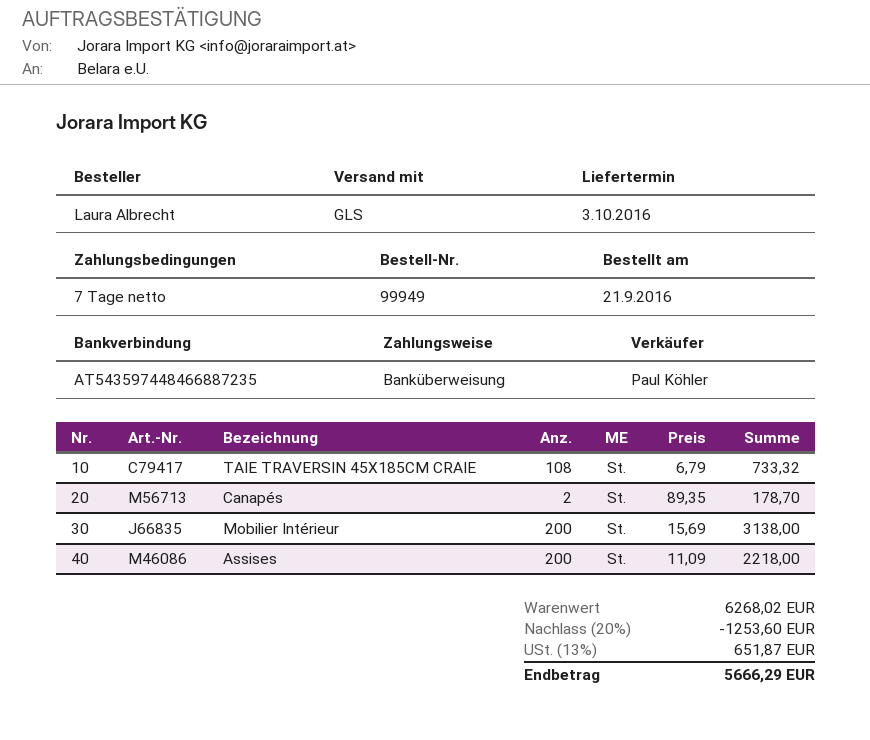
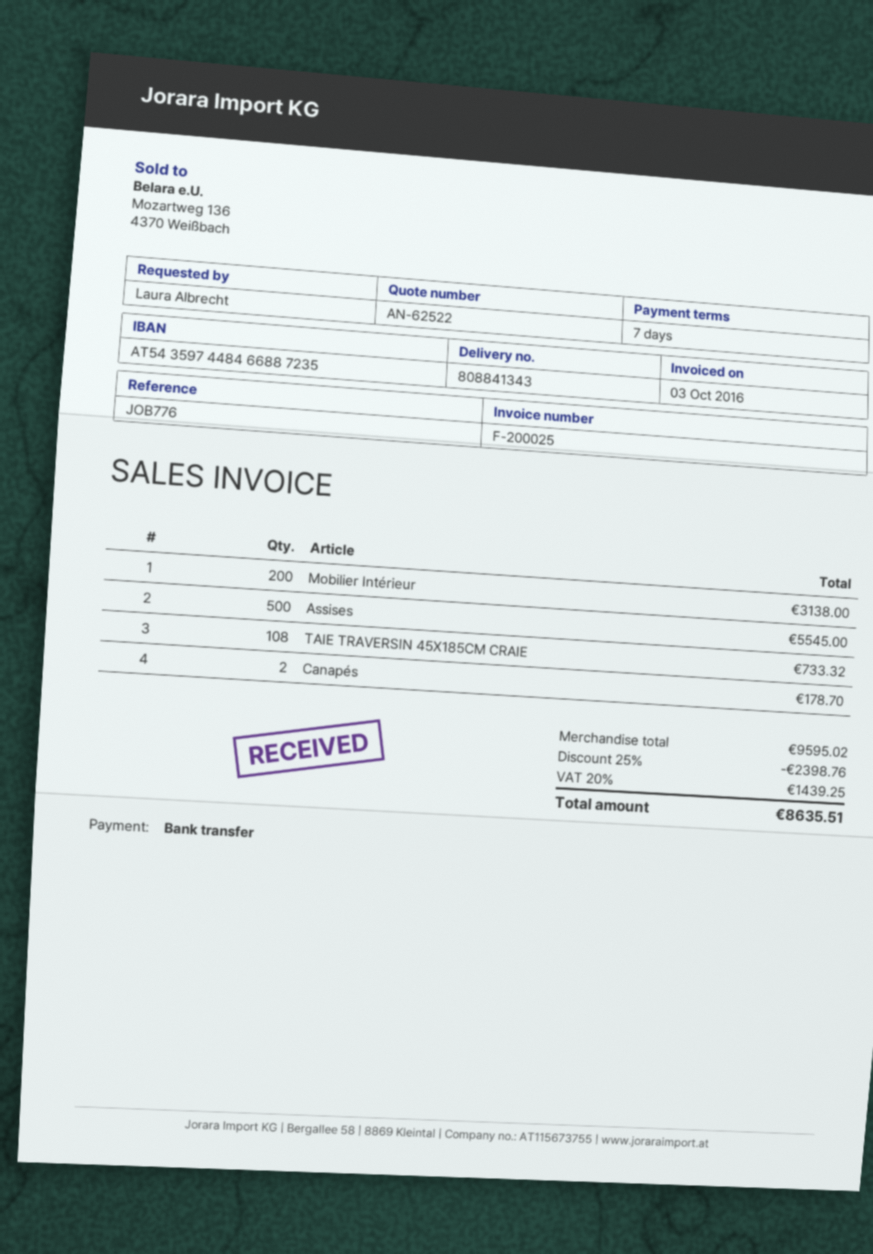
Assises: 200 for 2218.00 -> 500 for 5545.00
subtotal: 6268.02 -> 9595.02
discount: 20% = 1253.60 -> 25% = 2398.76
tax: 13% = 651.87 -> 20% = 1439.25
total: 5666.29 -> 8635.51

